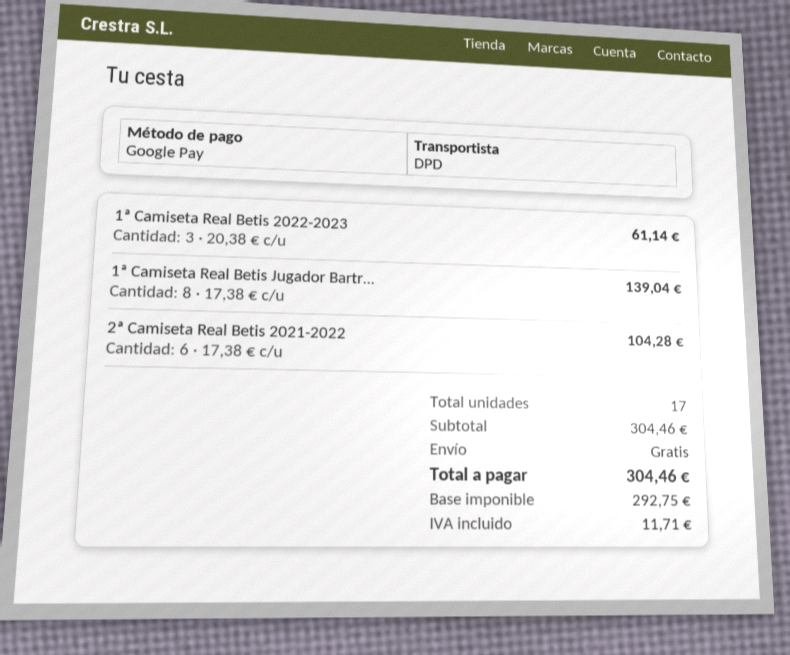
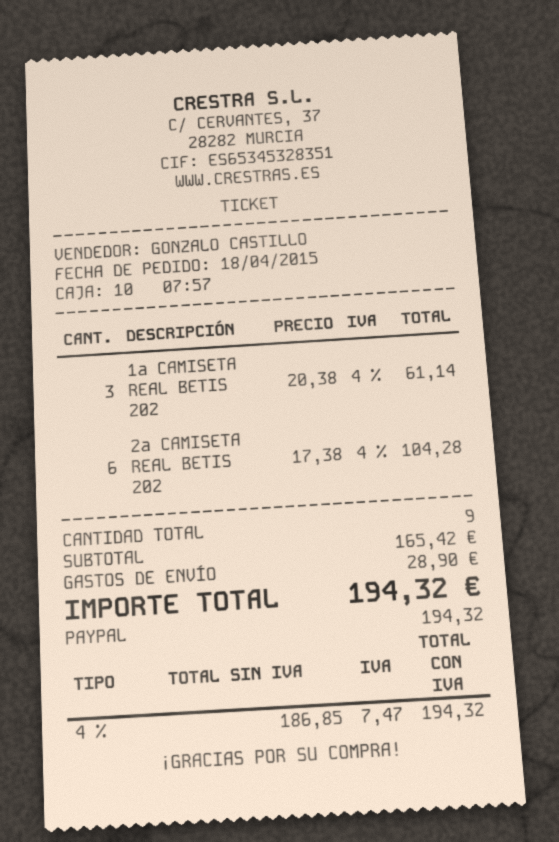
payment method: Google Pay -> PayPal
1ª Camiseta Real Betis Jugador Bartr...: 8 x 17.38 = 139.04 -> none
total quantity: 17 -> 9
subtotal: 304.46 -> 165.42
shipping: 0.00 -> 28.90
net: 292.75 -> 186.85
tax: 11.71 -> 7.47
total: 304.46 -> 194.32

